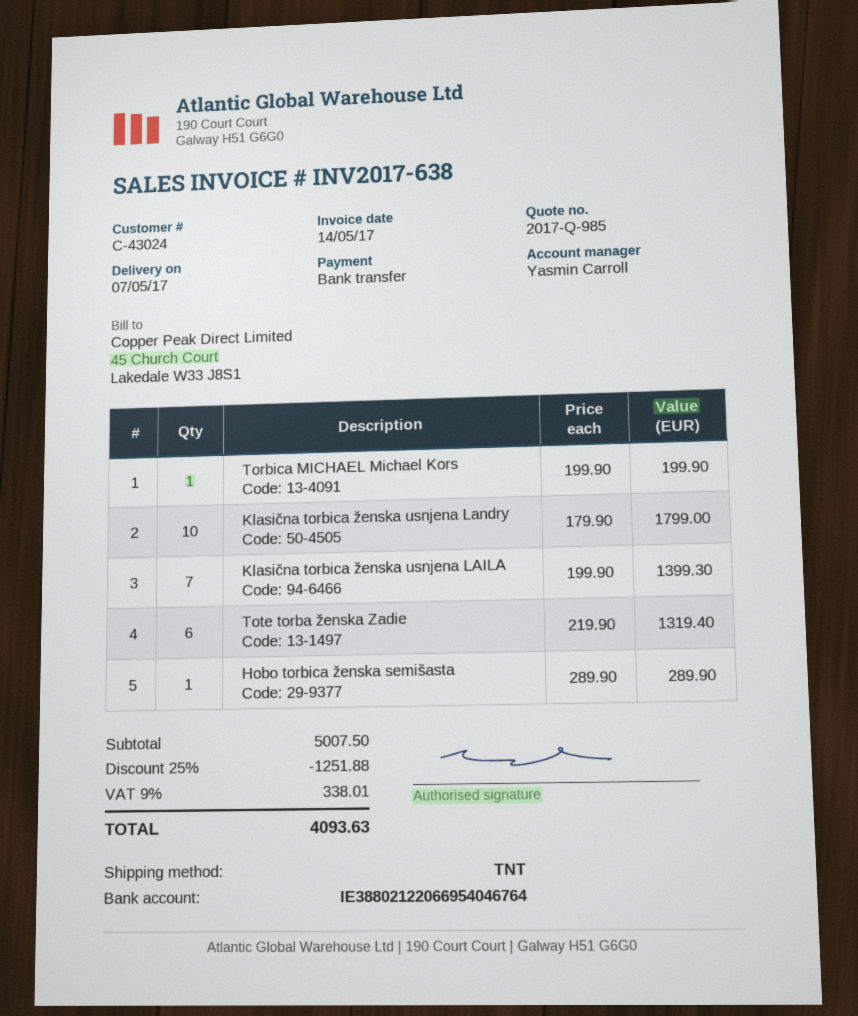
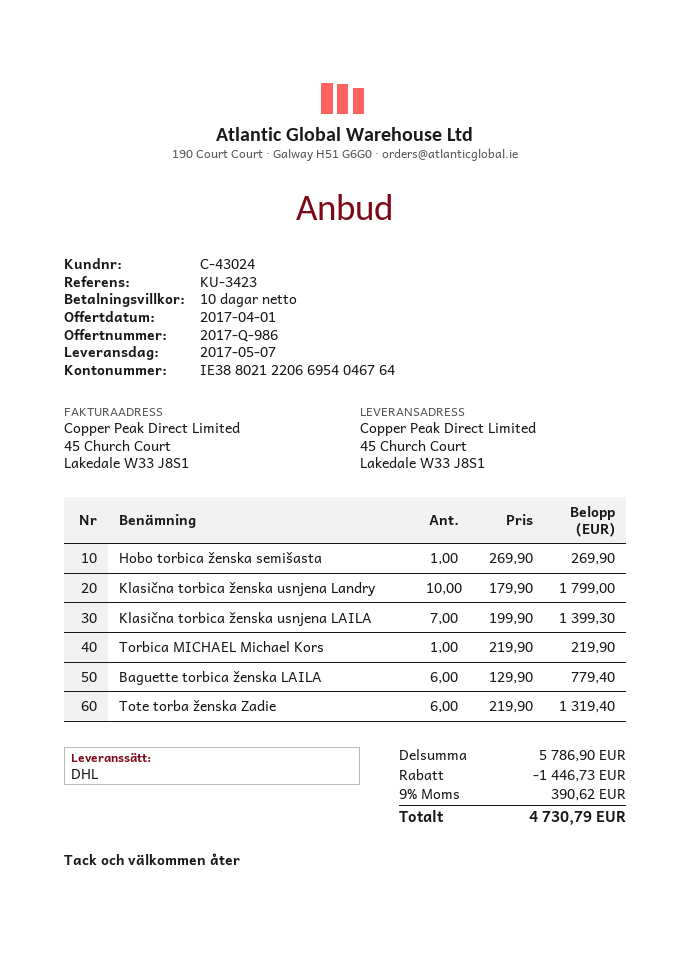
quote number: 2017-Q-985 -> 2017-Q-986
shipping method: TNT -> DHL
Torbica MICHAEL Michael Kors: 1 x 199.90 = 199.90 -> 1 x 219.90 = 219.90
Hobo torbica ženska semišasta: 1 x 289.90 = 289.90 -> 1 x 269.90 = 269.90
Baguette torbica ženska LAILA: none -> 6 x 129.90 = 779.40
subtotal: 5007.50 -> 5786.90
discount: 1251.88 -> 1446.73
tax: 9% = 338.01 -> 9% = 390.62
total: 4093.63 -> 4730.79

